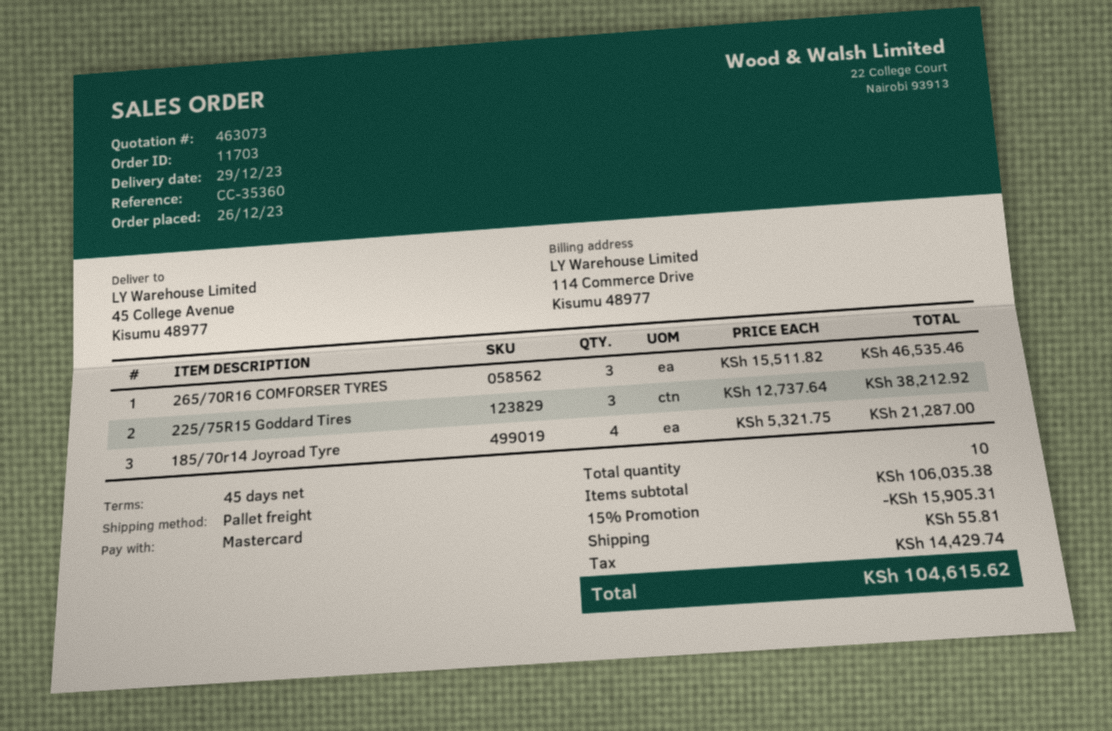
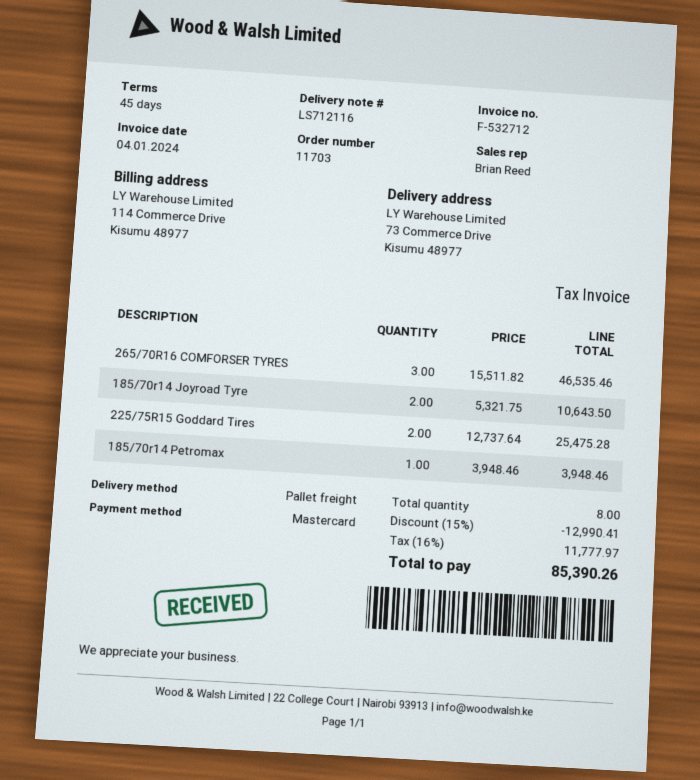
ship to: 45 College Avenue, Kisumu 48977 -> 73 Commerce Drive, Kisumu 48977
225/75R15 Goddard Tires: 3 x 12737.64 = 38212.92 -> 2 x 12737.64 = 25475.28
185/70r14 Joyroad Tyre: 4 x 5321.75 = 21287.00 -> 2 x 5321.75 = 10643.50
185/70r14 Petromax: none -> 1 x 3948.46 = 3948.46
total quantity: 10 -> 8
discount: 15% = 15905.31 -> 15% = 12990.41
shipping: 55.81 -> none
tax: 14429.74 -> 11777.97
total: 104615.62 -> 85390.26

